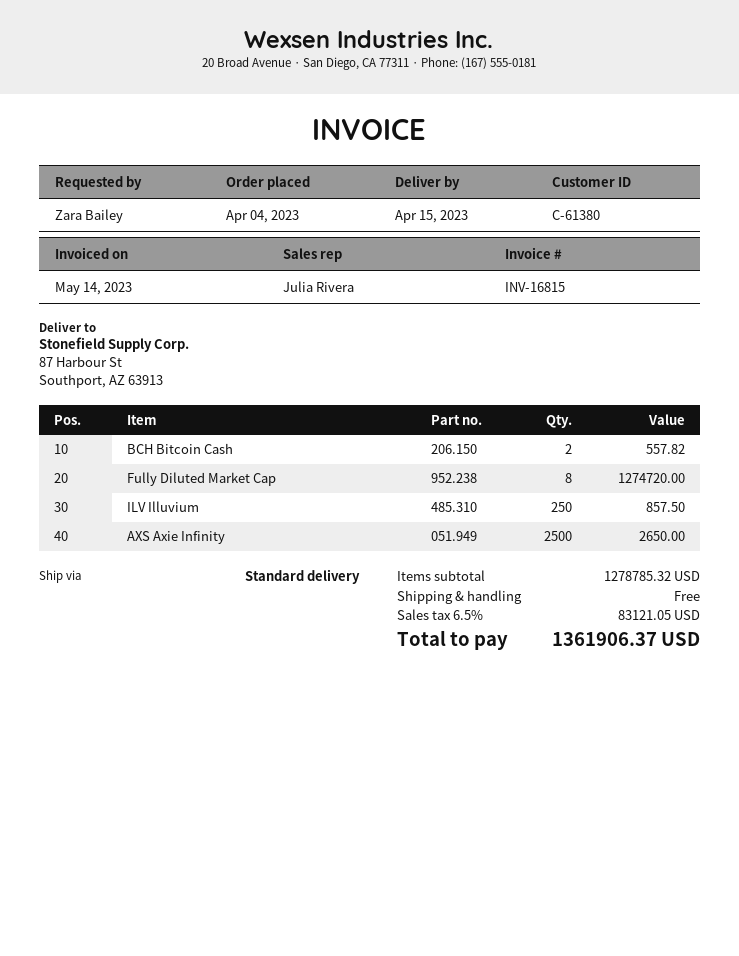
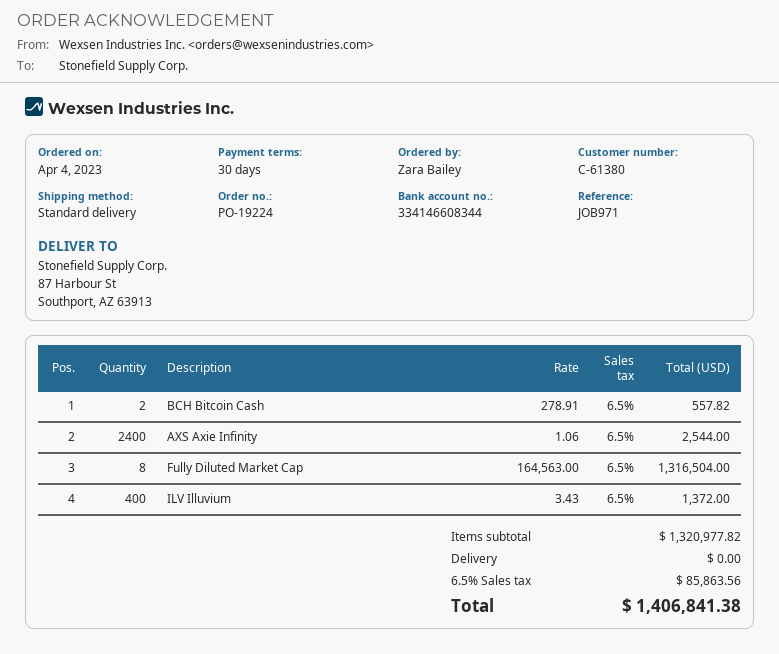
Fully Diluted Market Cap: 8 for 1274720.00 -> 8 for 1316504.00
ILV Illuvium: 250 for 857.50 -> 400 for 1372.00
AXS Axie Infinity: 2500 for 2650.00 -> 2400 for 2544.00
subtotal: 1278785.32 -> 1320977.82
tax: 6.5% = 83121.05 -> 6.5% = 85863.56
total: 1361906.37 -> 1406841.38

